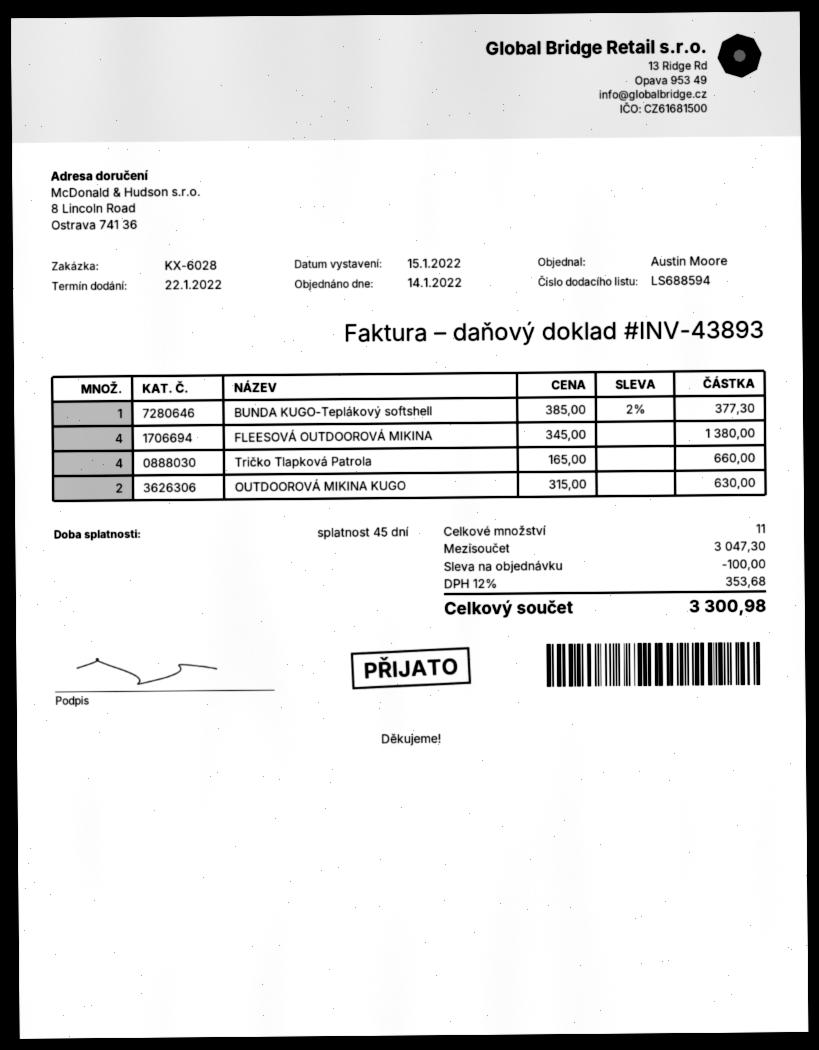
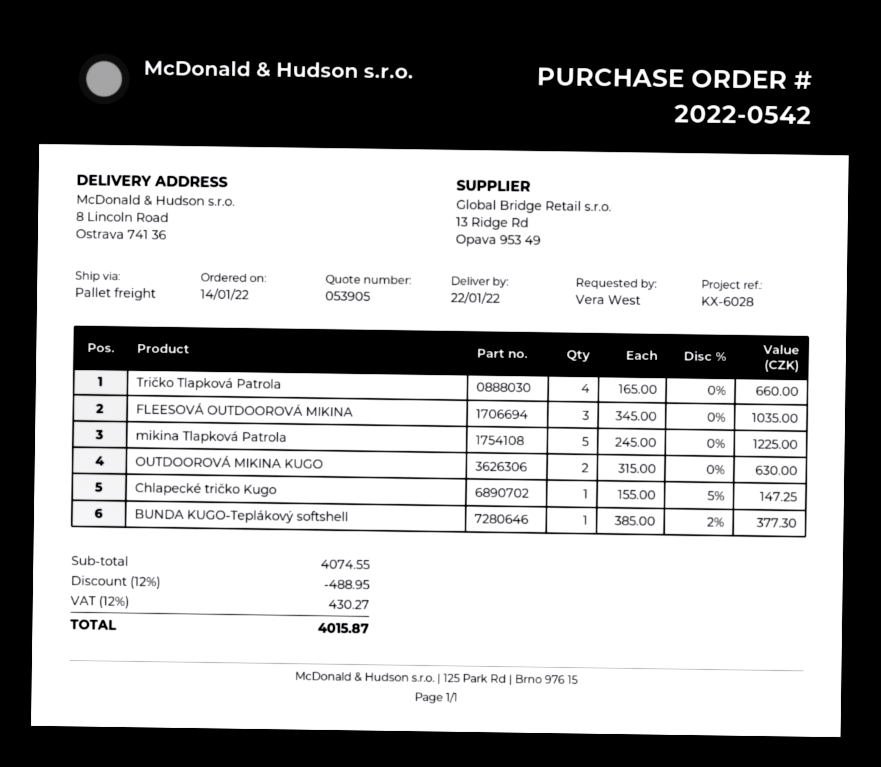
ordered by: Austin Moore -> Vera West
FLEESOVÁ OUTDOOROVÁ MIKINA: 4 x 345.00 = 1380.00 -> 3 x 345.00 = 1035.00
mikina Tlapková Patrola: none -> 5 x 245.00 = 1225.00
Chlapecké tričko Kugo: none -> 1 x 155.00 - 5% = 147.25
subtotal: 3047.30 -> 4074.55
discount: 100.00 -> 488.95
tax: 12% = 353.68 -> 12% = 430.27
total: 3300.98 -> 4015.87

